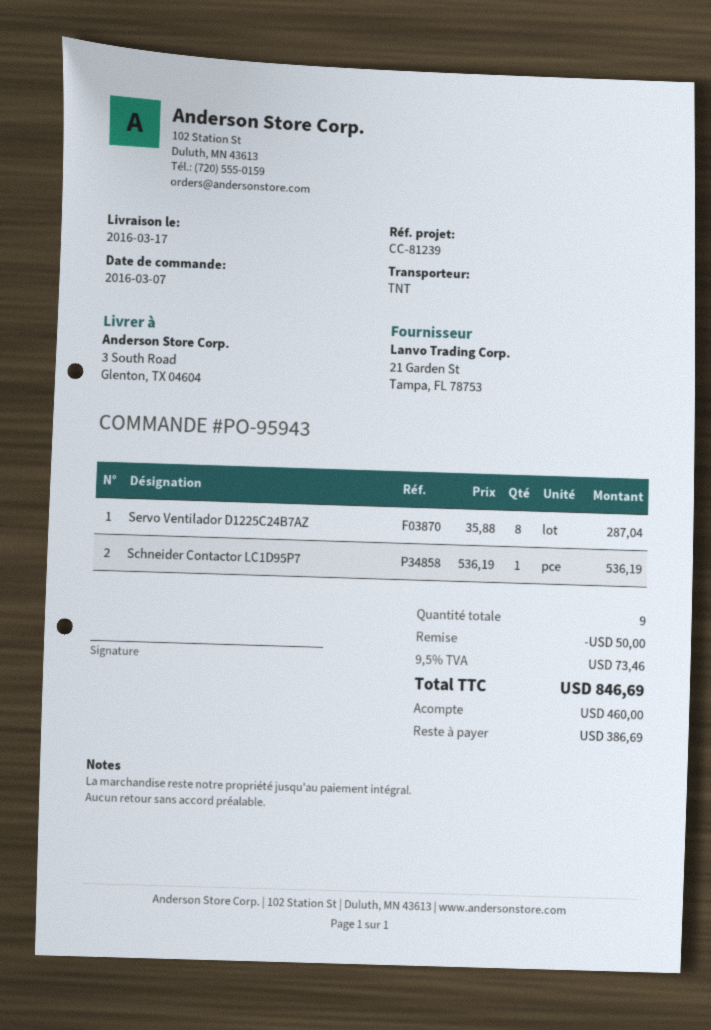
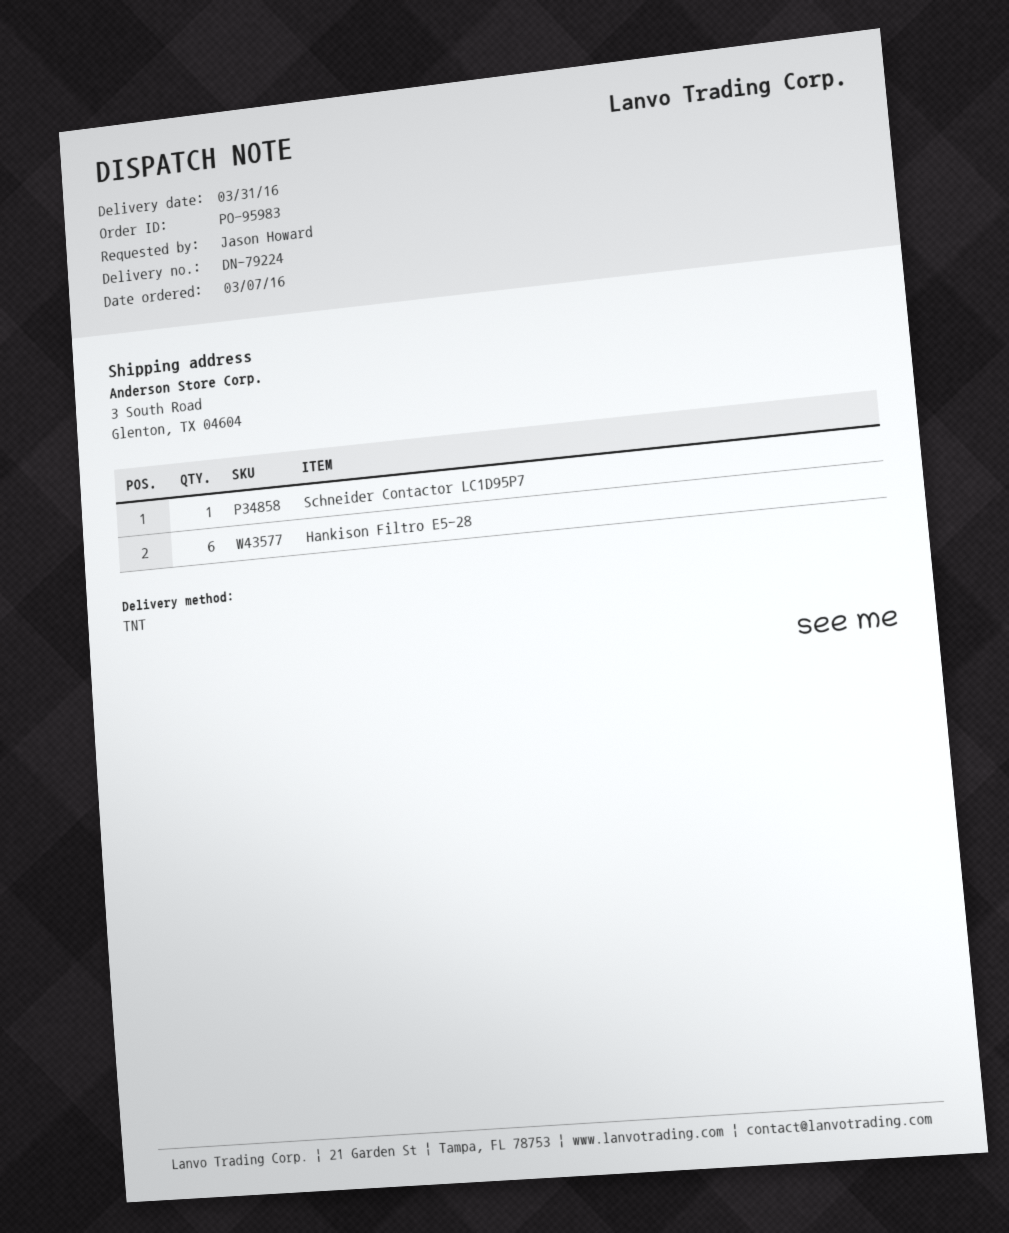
order number: PO-95943 -> PO-95983
delivery date: 2016-03-17 -> 2016-03-31
Servo Ventilador D1225C24B7AZ: 8 -> none
Hankison Filtro E5-28: none -> 6

